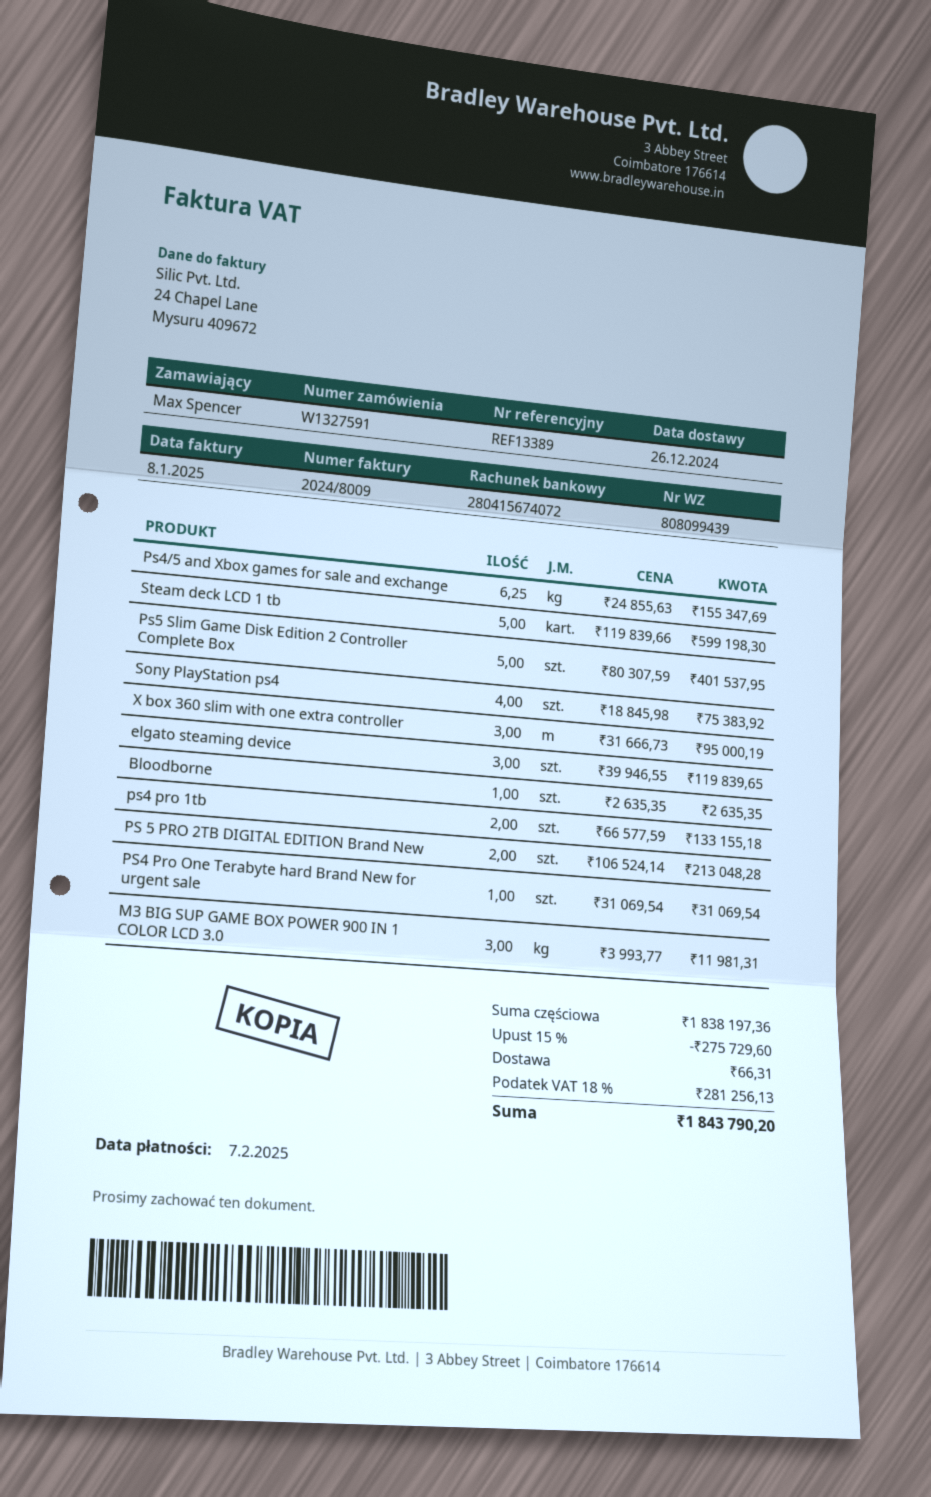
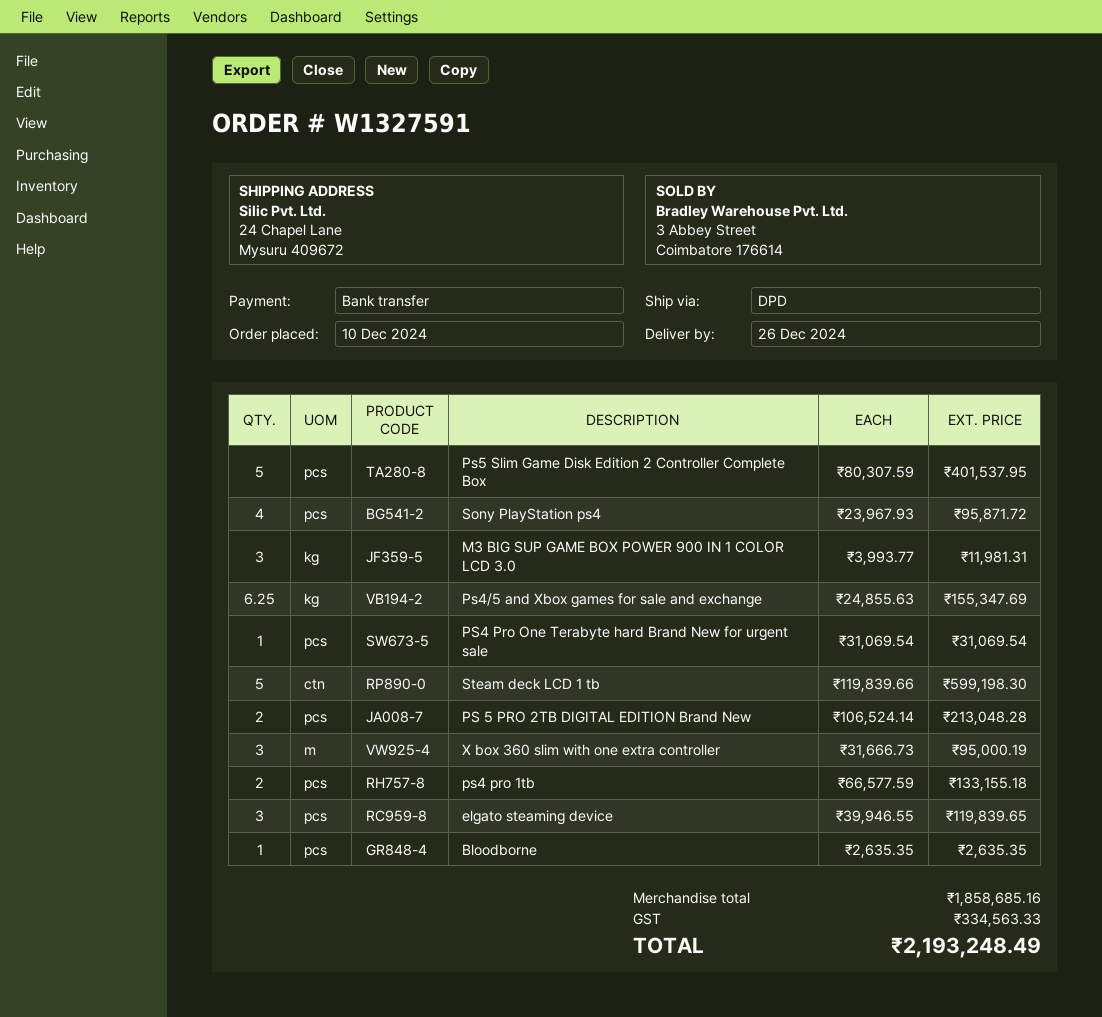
Sony PlayStation ps4: 4 x 18845.98 = 75383.92 -> 4 x 23967.93 = 95871.72
subtotal: 1838197.36 -> 1858685.16
discount: 15% = 275729.60 -> none
shipping: 66.31 -> none
tax: 281256.13 -> 334563.33
total: 1843790.20 -> 2193248.49

